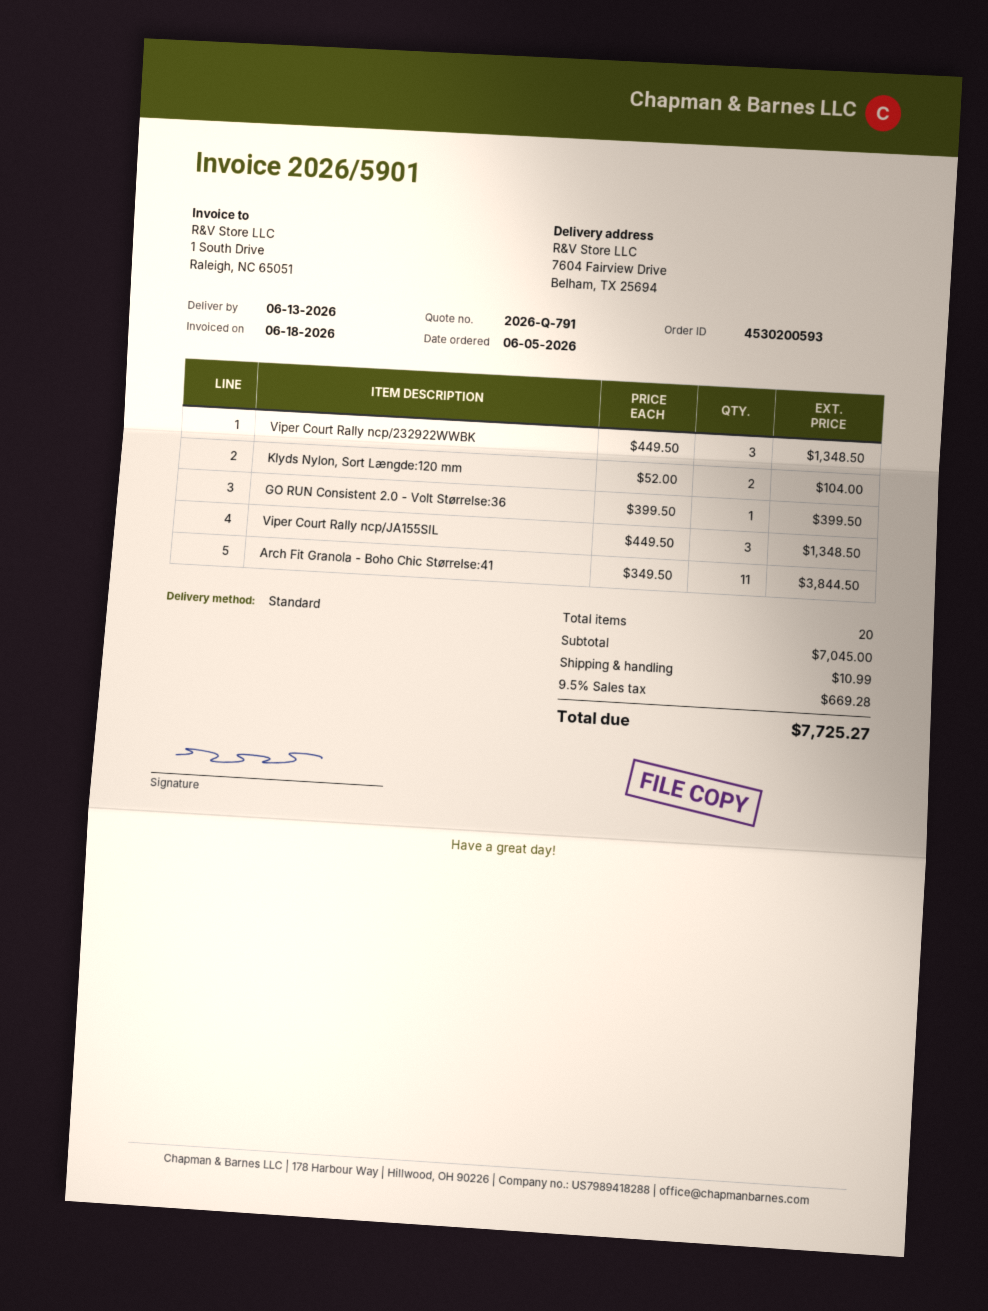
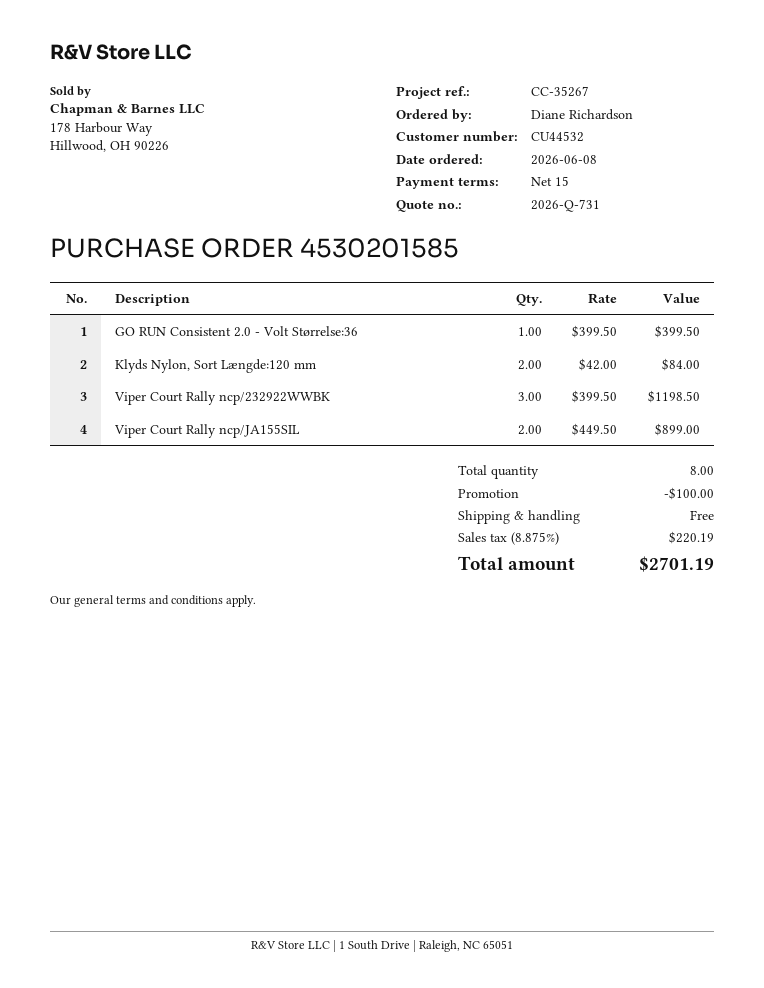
quote number: 2026-Q-791 -> 2026-Q-731
order number: 4530200593 -> 4530201585
order date: 2026-06-05 -> 2026-06-08
Viper Court Rally ncp/232922WWBK: 3 x 449.50 = 1348.50 -> 3 x 399.50 = 1198.50
Klyds Nylon, Sort Længde:120 mm: 2 x 52.00 = 104.00 -> 2 x 42.00 = 84.00
Viper Court Rally ncp/JA155SIL: 3 x 449.50 = 1348.50 -> 2 x 449.50 = 899.00
Arch Fit Granola - Boho Chic Størrelse:41: 11 x 349.50 = 3844.50 -> none
total quantity: 20 -> 8
discount: none -> 100.00
shipping: 10.99 -> 0.00
tax: 9.5% = 669.28 -> 8.875% = 220.19
total: 7725.27 -> 2701.19

